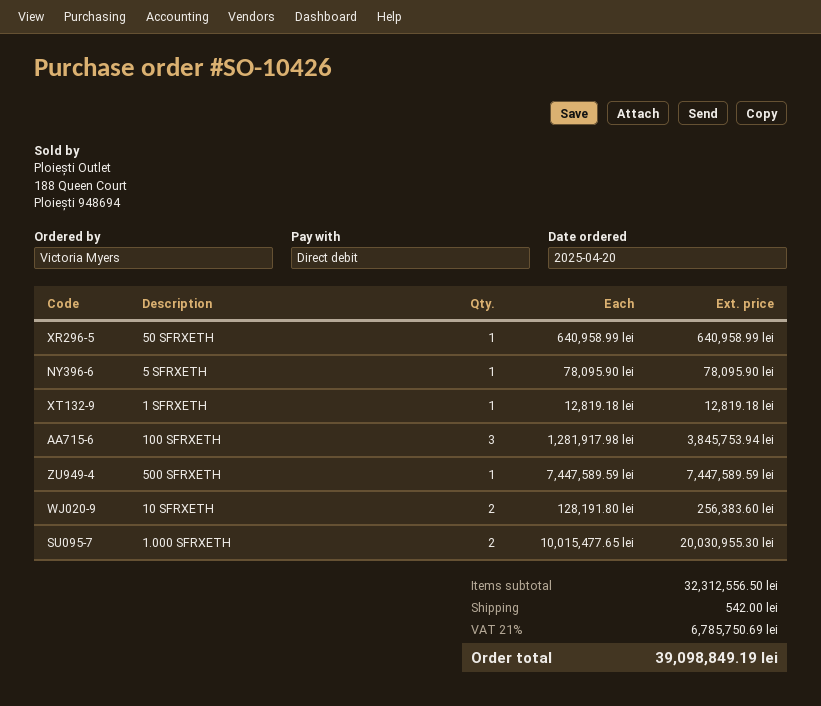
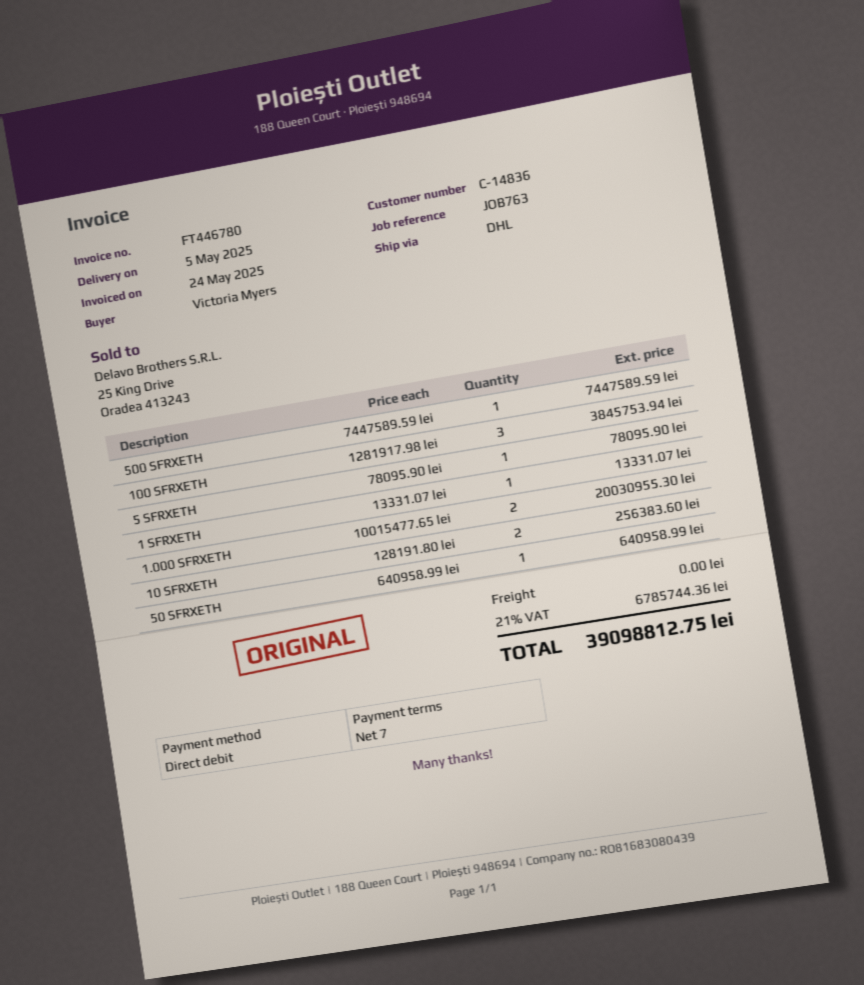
1 SFRXETH: 1 x 12819.18 = 12819.18 -> 1 x 13331.07 = 13331.07
shipping: 542.00 -> 0.00
tax: 21% = 6785750.69 -> 21% = 6785744.36
total: 39098849.19 -> 39098812.75

